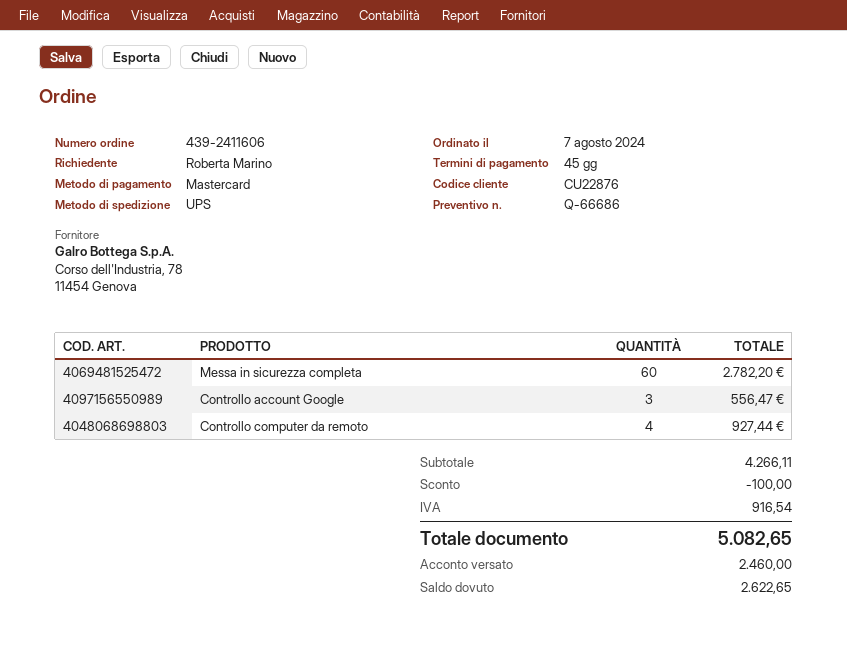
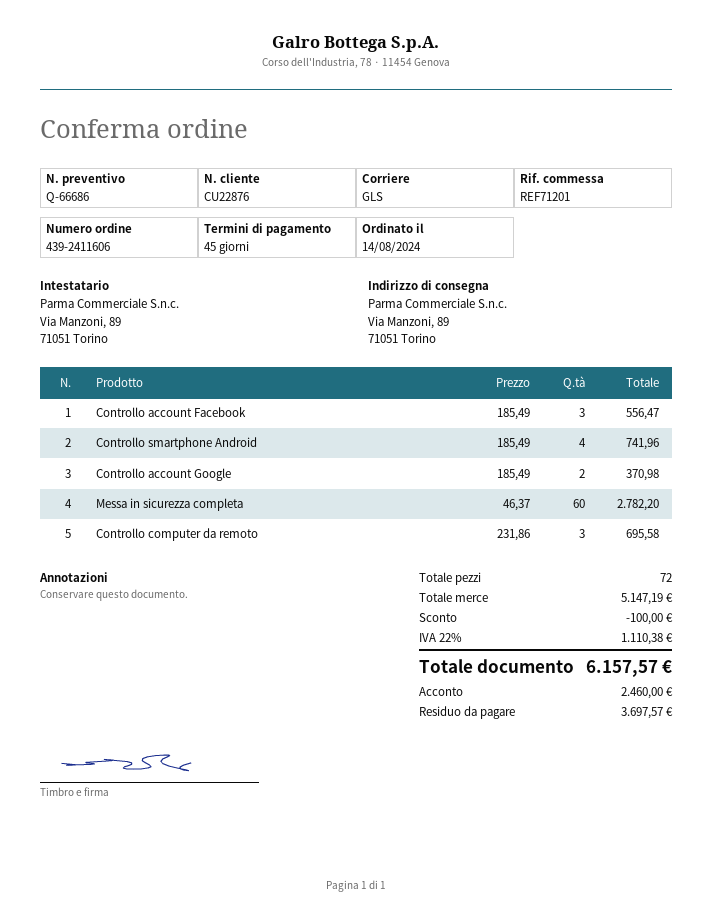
order date: 2024-08-07 -> 2024-08-14
shipping method: UPS -> GLS
Controllo account Google: 3 for 556.47 -> 2 for 370.98
Controllo computer da remoto: 4 for 927.44 -> 3 for 695.58
Controllo account Facebook: none -> 3 for 556.47
Controllo smartphone Android: none -> 4 for 741.96
subtotal: 4266.11 -> 5147.19
tax: 916.54 -> 1110.38
total: 5082.65 -> 6157.57
balance: 2622.65 -> 3697.57

